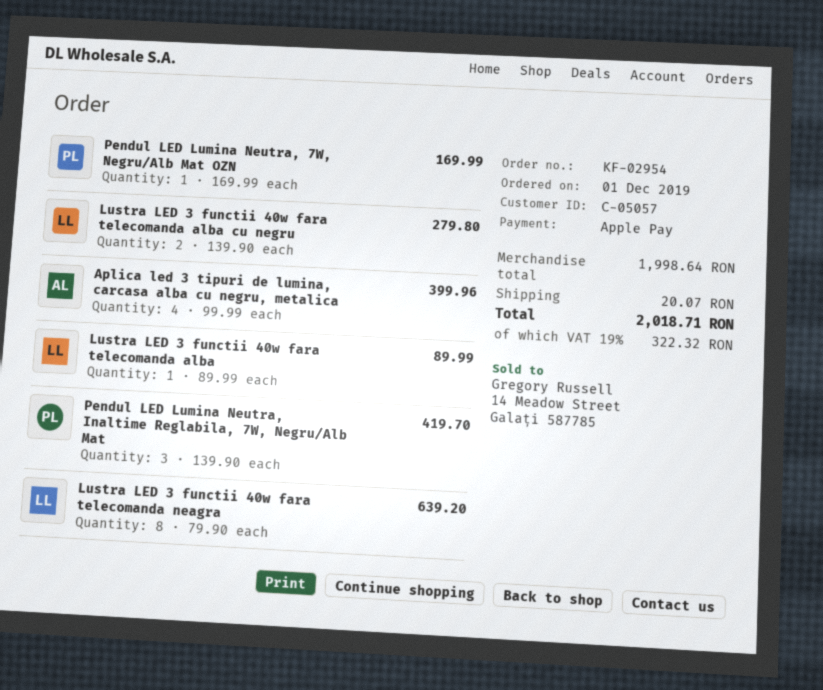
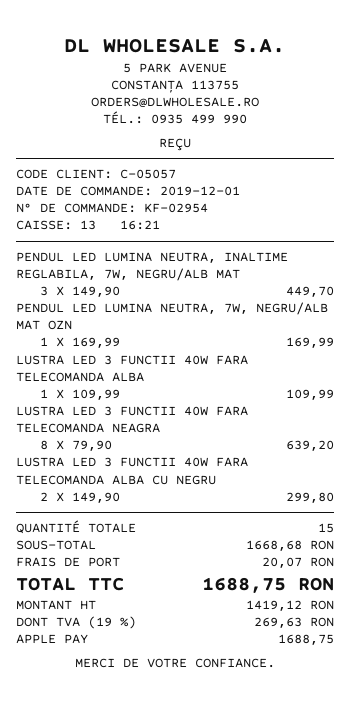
Lustra LED 3 functii 40w fara telecomanda alba cu negru: 2 x 139.90 = 279.80 -> 2 x 149.90 = 299.80
Aplica led 3 tipuri de lumina, carcasa alba cu negru, metalica: 4 x 99.99 = 399.96 -> none
Lustra LED 3 functii 40w fara telecomanda alba: 1 x 89.99 = 89.99 -> 1 x 109.99 = 109.99
Pendul LED Lumina Neutra, Inaltime Reglabila, 7W, Negru/Alb Mat: 3 x 139.90 = 419.70 -> 3 x 149.90 = 449.70
subtotal: 1998.64 -> 1668.68
tax: 19% = 322.32 -> 19% = 269.63
total: 2018.71 -> 1688.75

